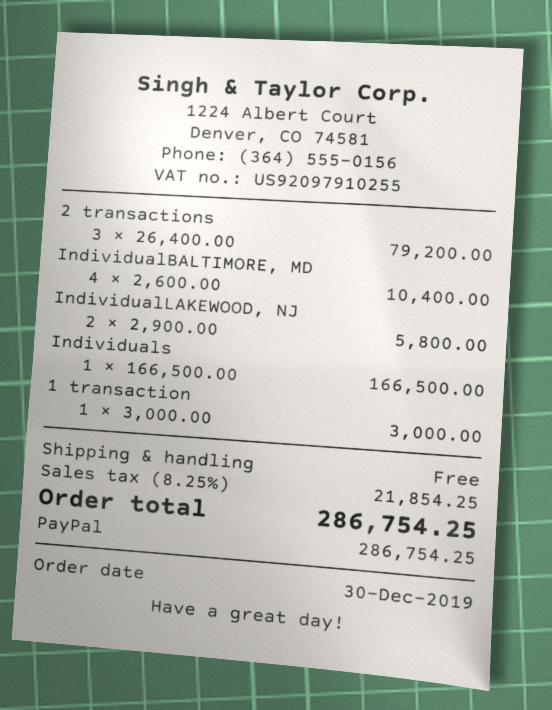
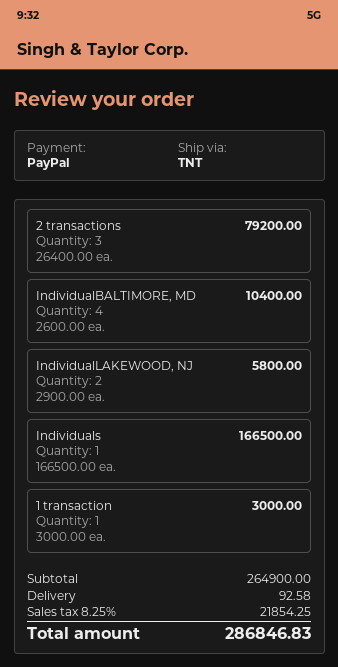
shipping: 0.00 -> 92.58
total: 286754.25 -> 286846.83

